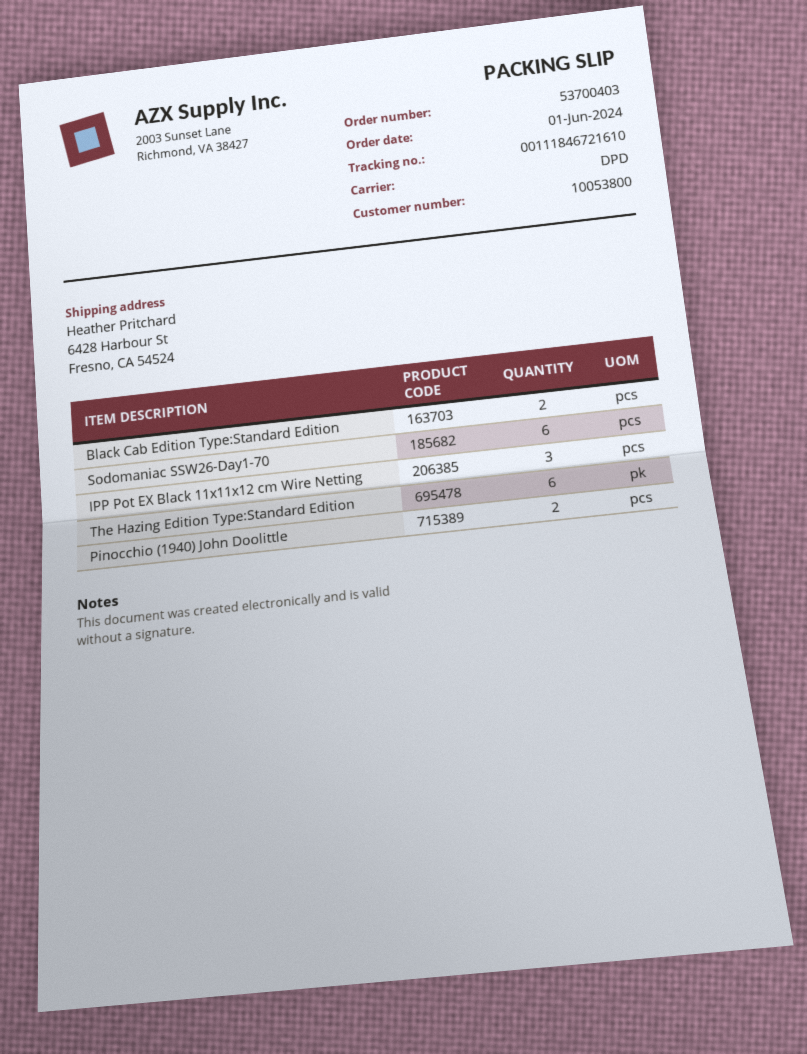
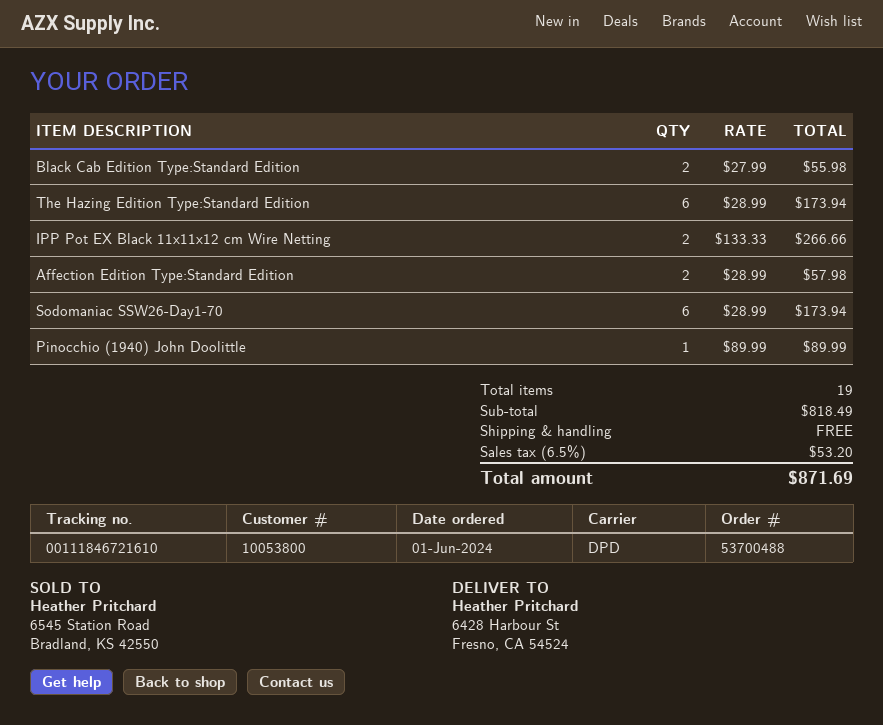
order number: 53700403 -> 53700488
IPP Pot EX Black 11x11x12 cm Wire Netting: 3 -> 2
Pinocchio (1940) John Doolittle: 2 -> 1
Affection Edition Type:Standard Edition: none -> 2

